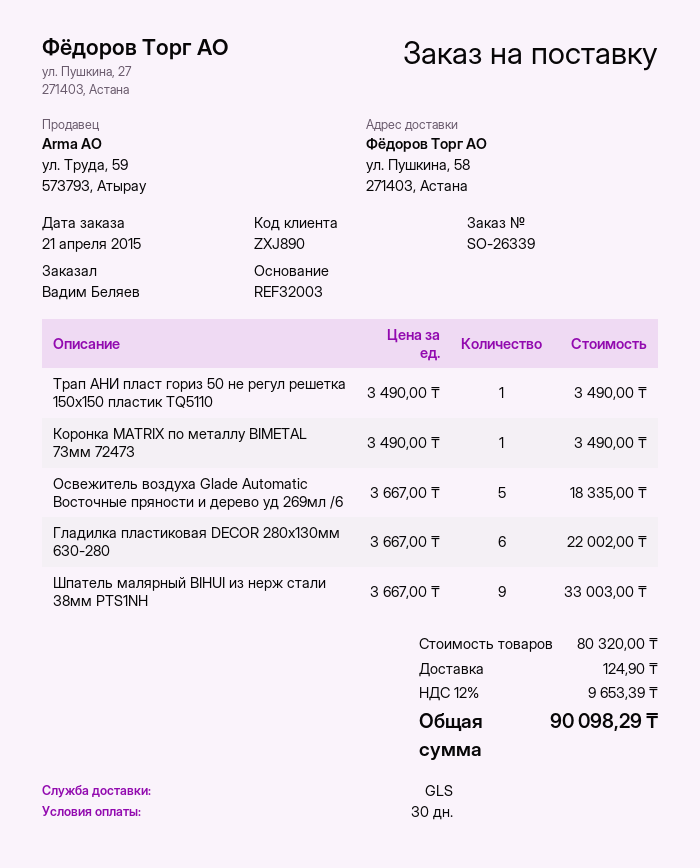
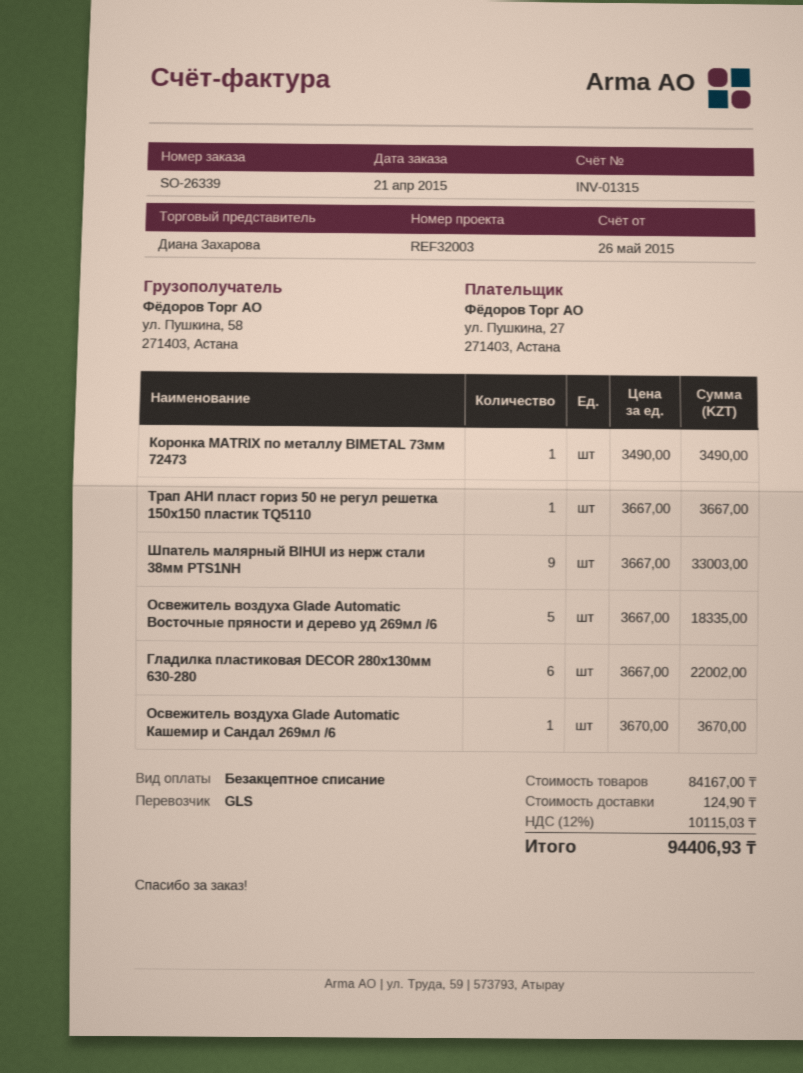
Трап АНИ пласт гориз 50 не регул решетка 150x150 пластик TQ5110: 1 x 3490.00 = 3490.00 -> 1 x 3667.00 = 3667.00
Освежитель воздуха Glade Automatic Кашемир и Сандал 269мл /6: none -> 1 x 3670.00 = 3670.00
subtotal: 80320.00 -> 84167.00
tax: 12% = 9653.39 -> 12% = 10115.03
total: 90098.29 -> 94406.93

